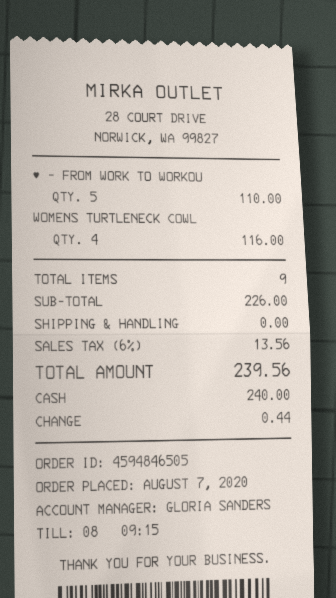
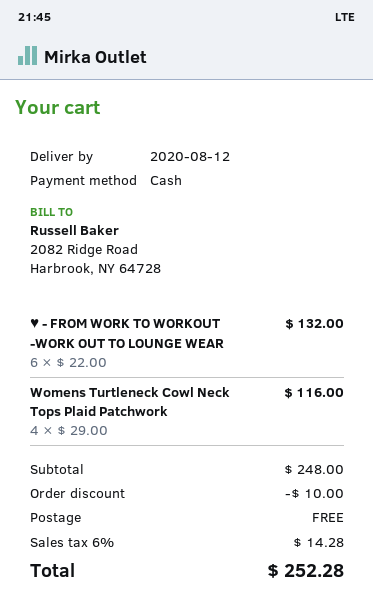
♥ - FROM WORK TO WORKOU: 5 for 110.00 -> 6 for 132.00
subtotal: 226.00 -> 248.00
discount: none -> 10.00
tax: 6% = 13.56 -> 6% = 14.28
total: 239.56 -> 252.28

